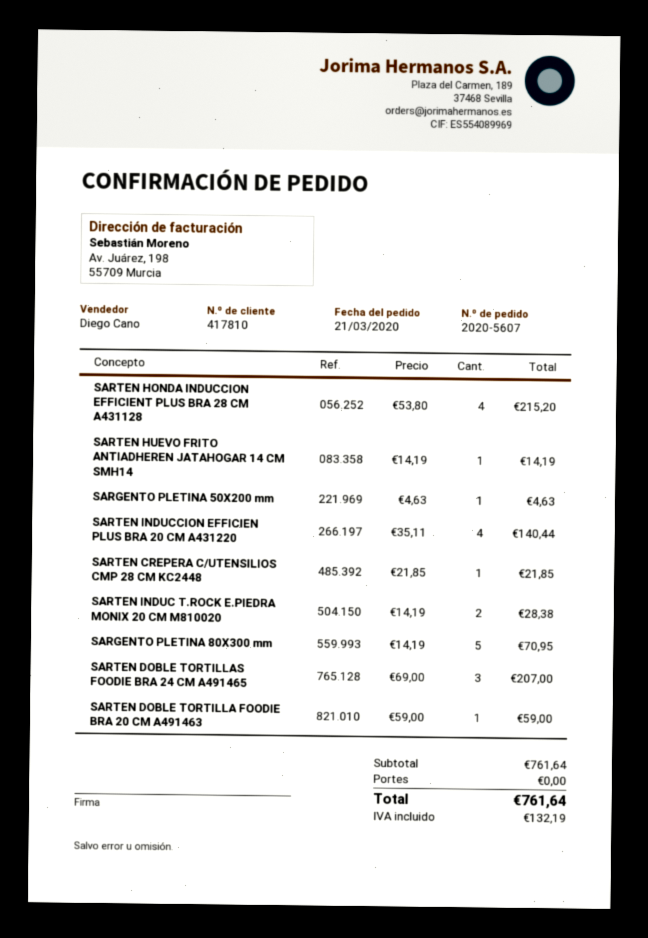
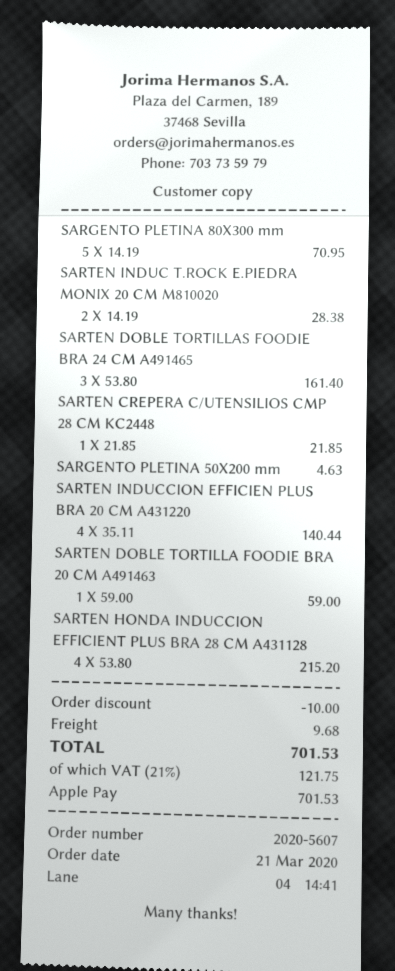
SARTEN HUEVO FRITO ANTIADHEREN JATAHOGAR 14 CM SMH14: 1 x 14.19 = 14.19 -> none
SARTEN DOBLE TORTILLAS FOODIE BRA 24 CM A491465: 3 x 69.00 = 207.00 -> 3 x 53.80 = 161.40
discount: none -> 10.00
shipping: 0.00 -> 9.68
tax: 132.19 -> 121.75
total: 761.64 -> 701.53

